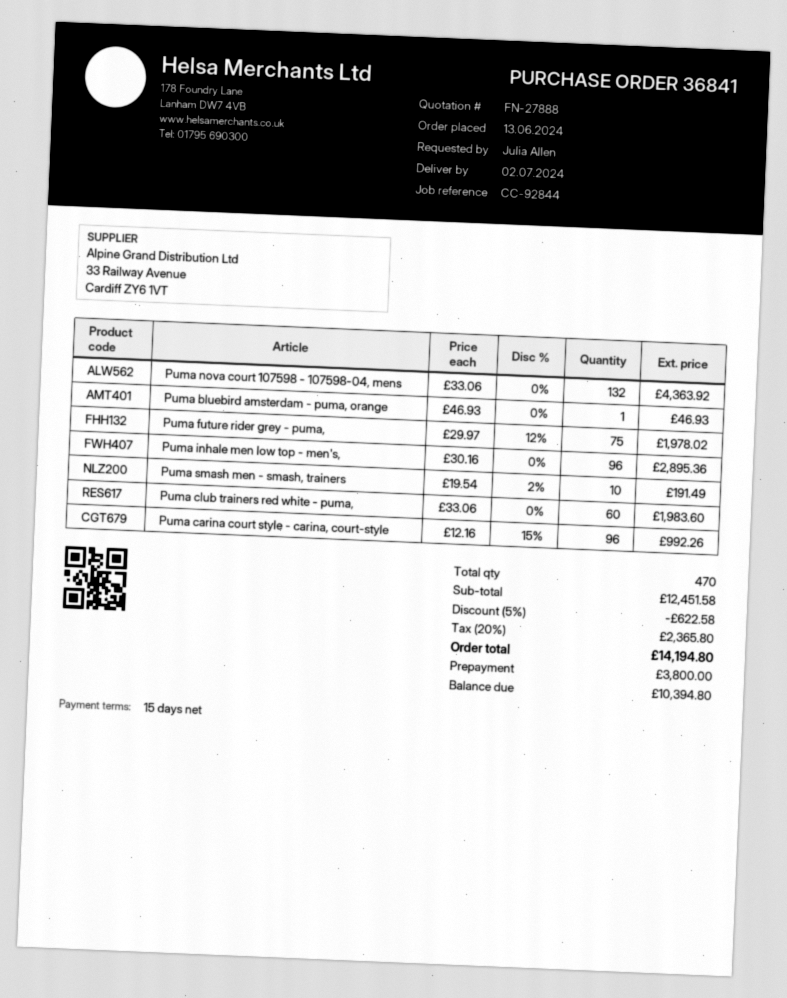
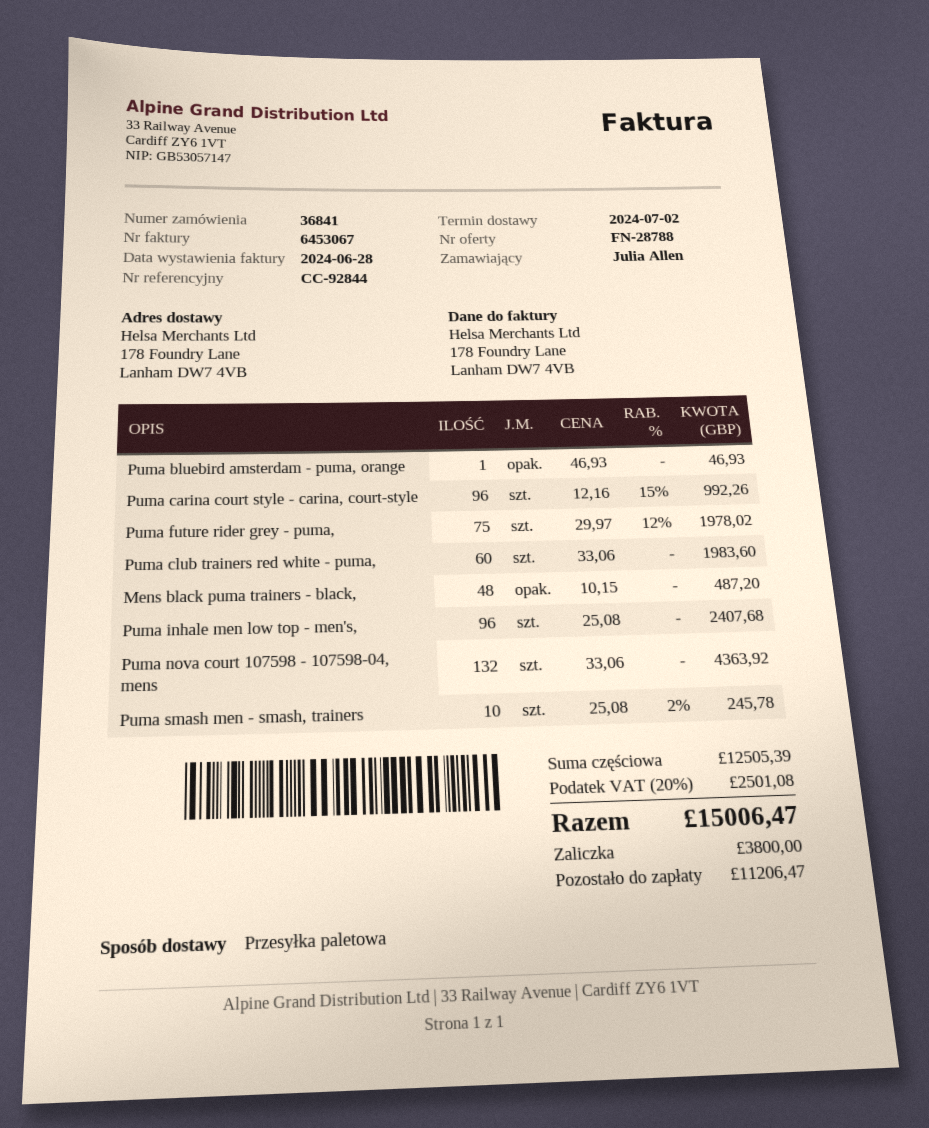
quote number: FN-27888 -> FN-28788
Puma inhale men low top - men's,: 96 x 30.16 = 2895.36 -> 96 x 25.08 = 2407.68
Puma smash men - smash, trainers: 10 x 19.54 - 2% = 191.49 -> 10 x 25.08 - 2% = 245.78
Mens black puma trainers - black,: none -> 48 x 10.15 = 487.20
subtotal: 12451.58 -> 12505.39
discount: 5% = 622.58 -> none
tax: 20% = 2365.80 -> 20% = 2501.08
total: 14194.80 -> 15006.47
balance: 10394.80 -> 11206.47

